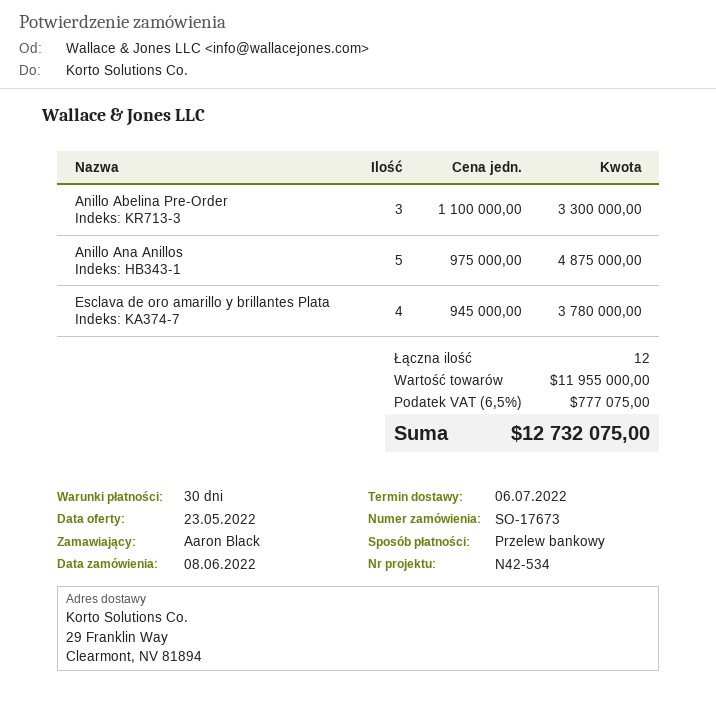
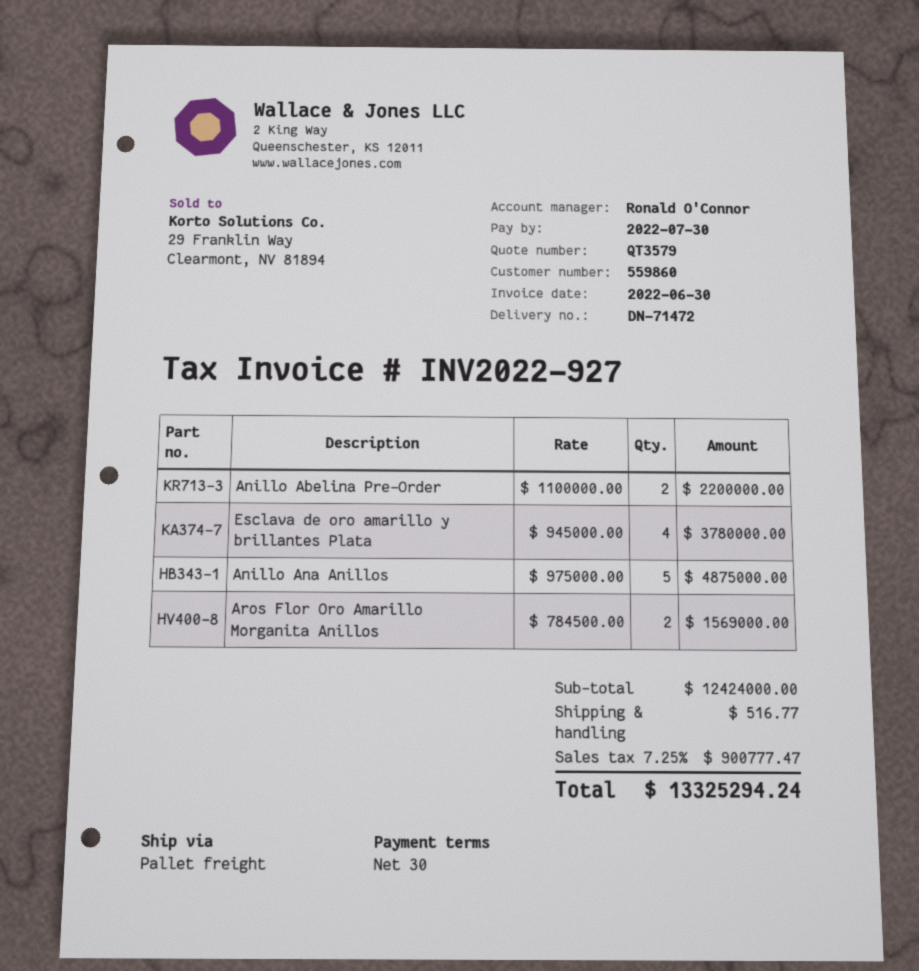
Anillo Abelina Pre-Order: 3 x 1100000.00 = 3300000.00 -> 2 x 1100000.00 = 2200000.00
Aros Flor Oro Amarillo Morganita Anillos: none -> 2 x 784500.00 = 1569000.00
subtotal: 11955000.00 -> 12424000.00
shipping: none -> 516.77
tax: 6.5% = 777075.00 -> 7.25% = 900777.47
total: 12732075.00 -> 13325294.24

